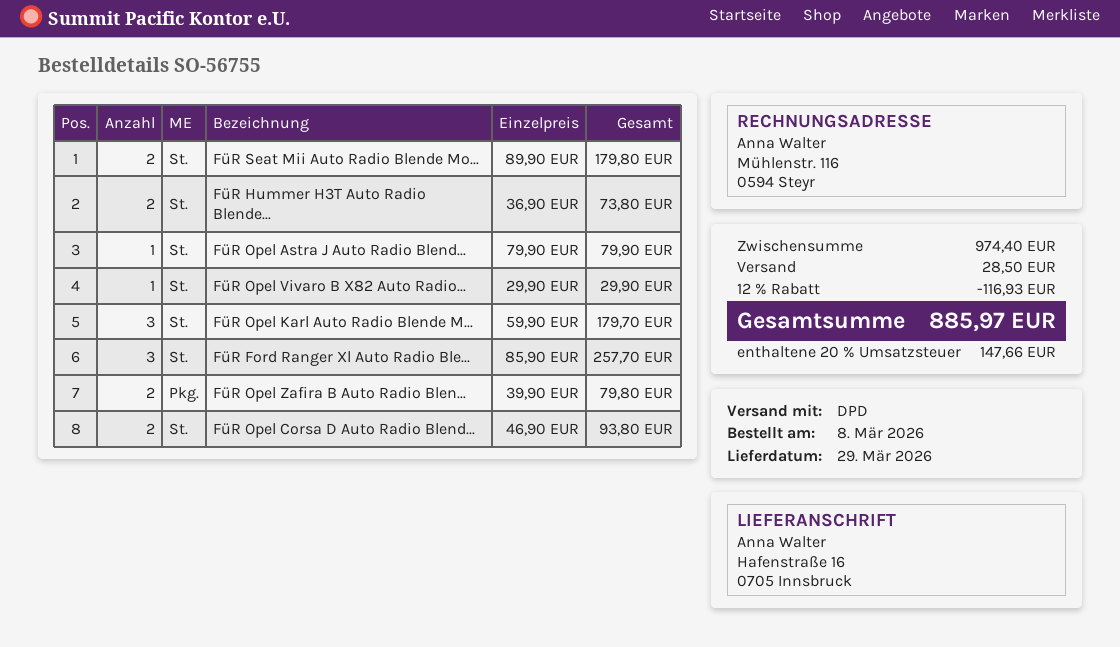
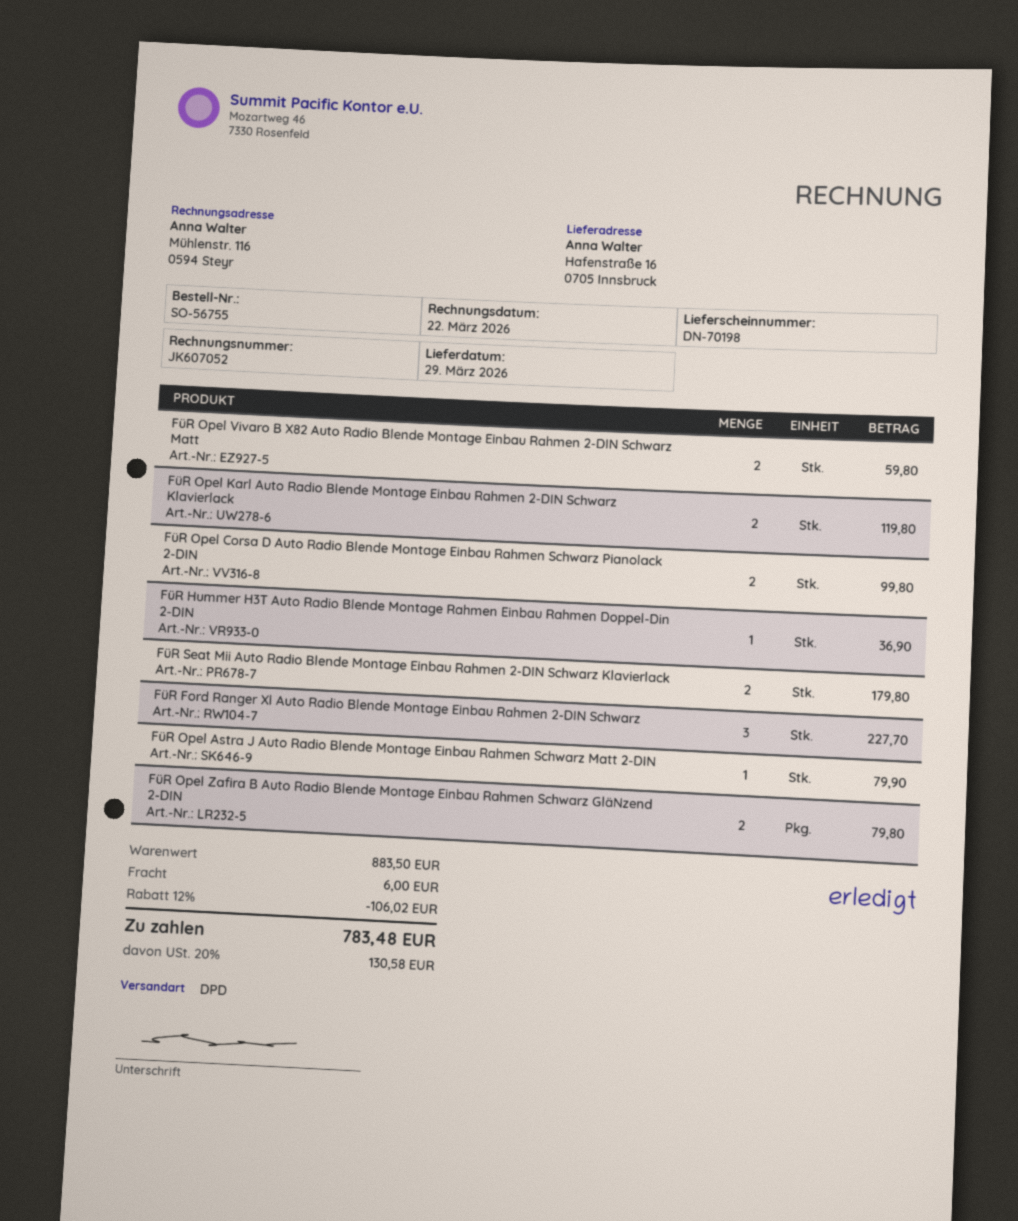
FüR Hummer H3T Auto Radio Blende...: 2 for 73.80 -> 1 for 36.90
FüR Opel Vivaro B X82 Auto Radio...: 1 for 29.90 -> 2 for 59.80
FüR Opel Karl Auto Radio Blende M...: 3 for 179.70 -> 2 for 119.80
FüR Ford Ranger Xl Auto Radio Ble...: 3 for 257.70 -> 3 for 227.70
FüR Opel Corsa D Auto Radio Blend...: 2 for 93.80 -> 2 for 99.80
subtotal: 974.40 -> 883.50
discount: 12% = 116.93 -> 12% = 106.02
shipping: 28.50 -> 6.00
tax: 20% = 147.66 -> 20% = 130.58
total: 885.97 -> 783.48

